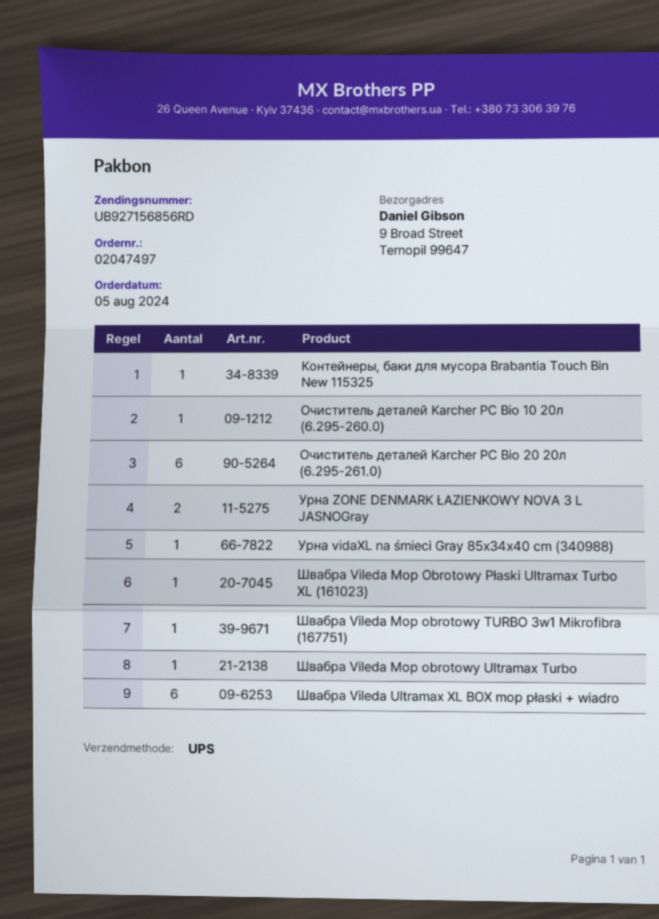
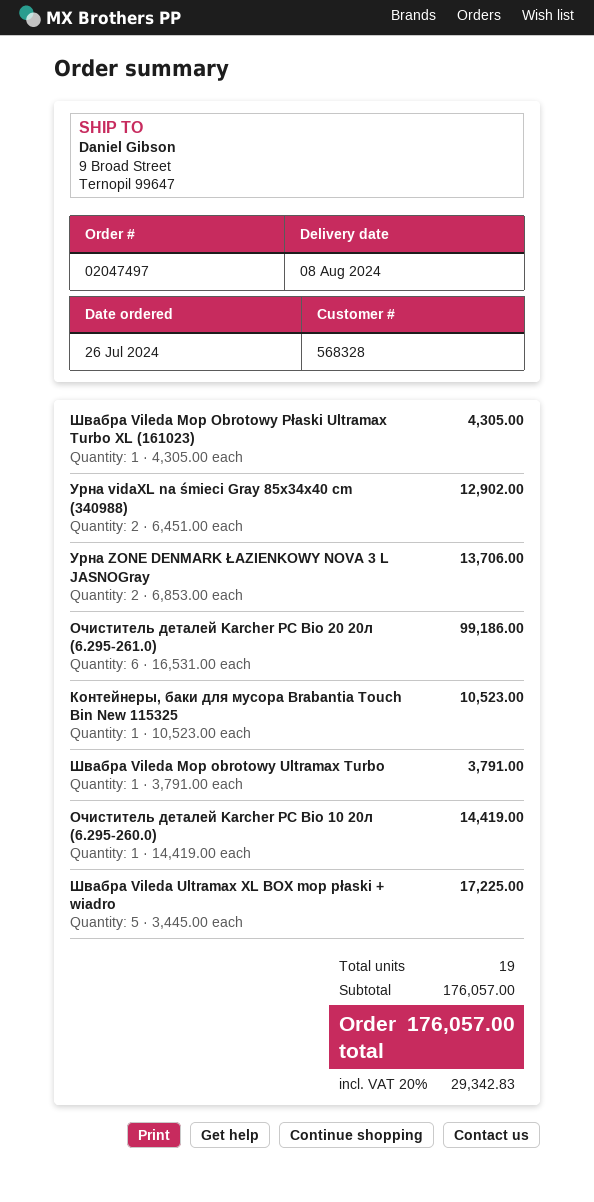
order date: 2024-08-05 -> 2024-07-26
Урна vidaXL na śmieci Gray 85x34x40 cm (340988): 1 -> 2
Швабра Vileda Mop obrotowy TURBO 3w1 Mikrofibra (167751): 1 -> none
Швабра Vileda Ultramax XL BOX mop płaski + wiadro: 6 -> 5

